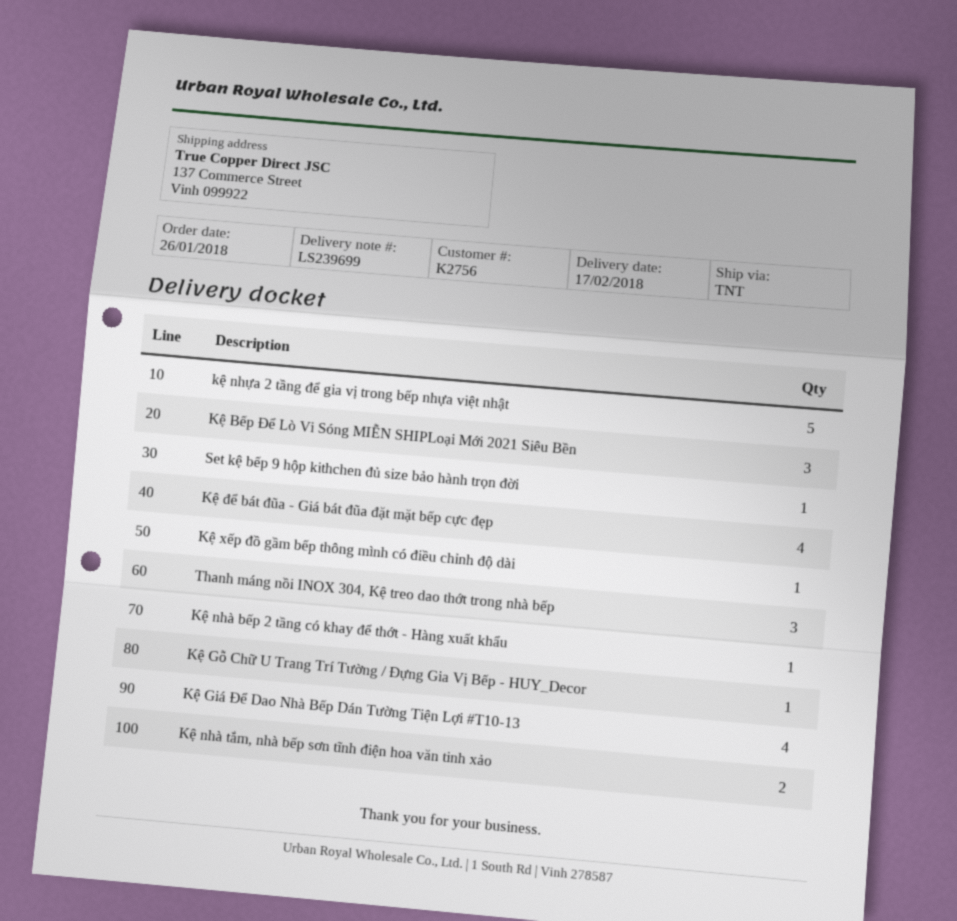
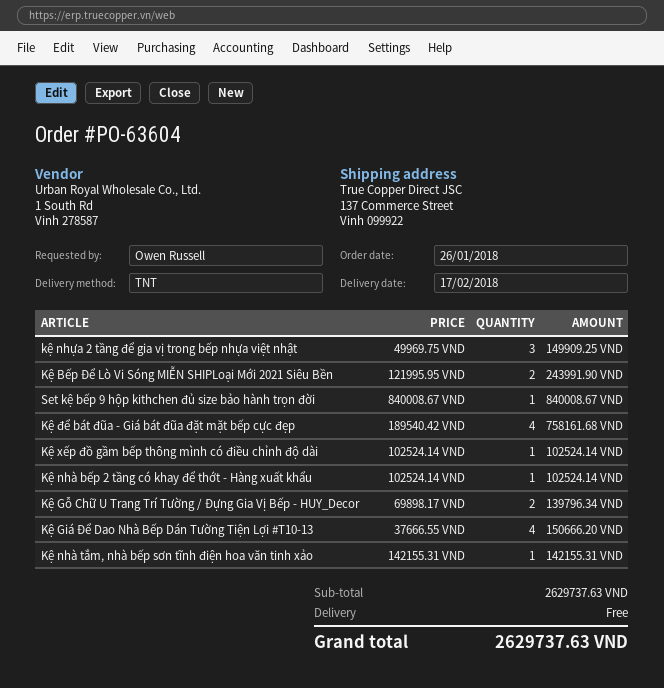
kệ nhựa 2 tầng để gia vị trong bếp nhựa việt nhật: 5 -> 3
Kệ Bếp Để Lò Vi Sóng MIỄN SHIPLoại Mới 2021 Siêu Bền: 3 -> 2
Thanh máng nồi INOX 304, Kệ treo dao thớt trong nhà bếp: 3 -> none
Kệ Gỗ Chữ U Trang Trí Tường / Đựng Gia Vị Bếp - HUY_Decor: 1 -> 2
Kệ nhà tắm, nhà bếp sơn tĩnh điện hoa văn tinh xảo: 2 -> 1

